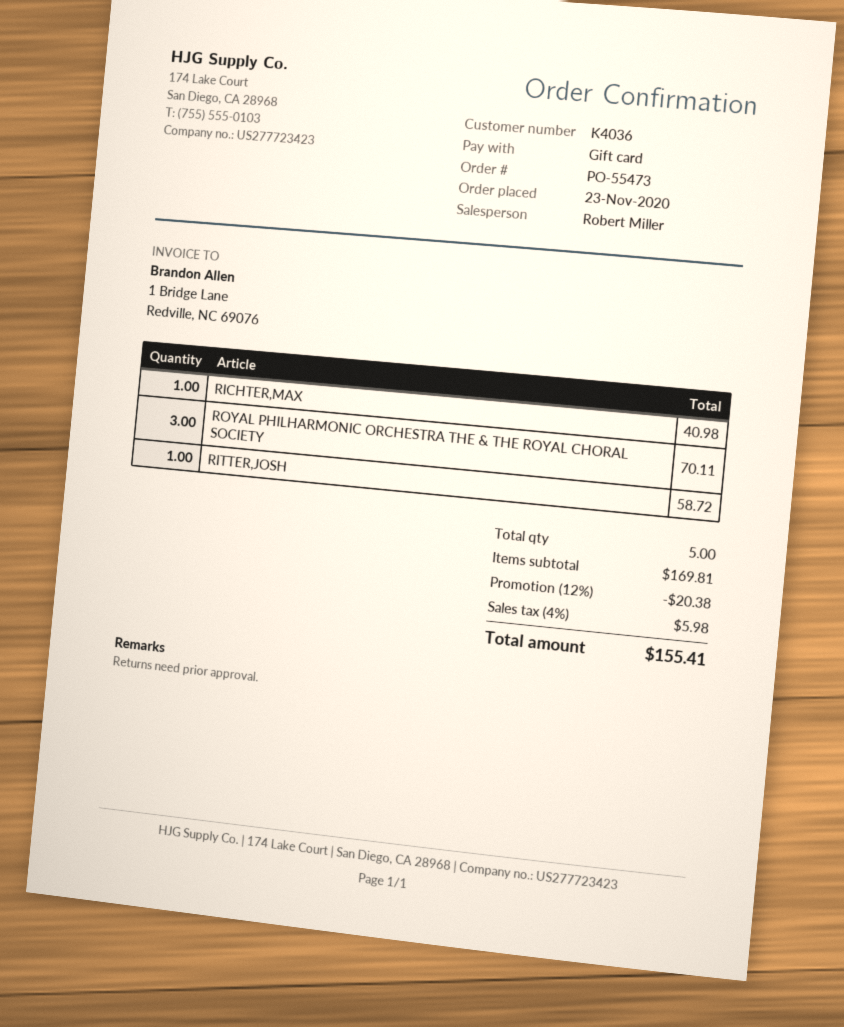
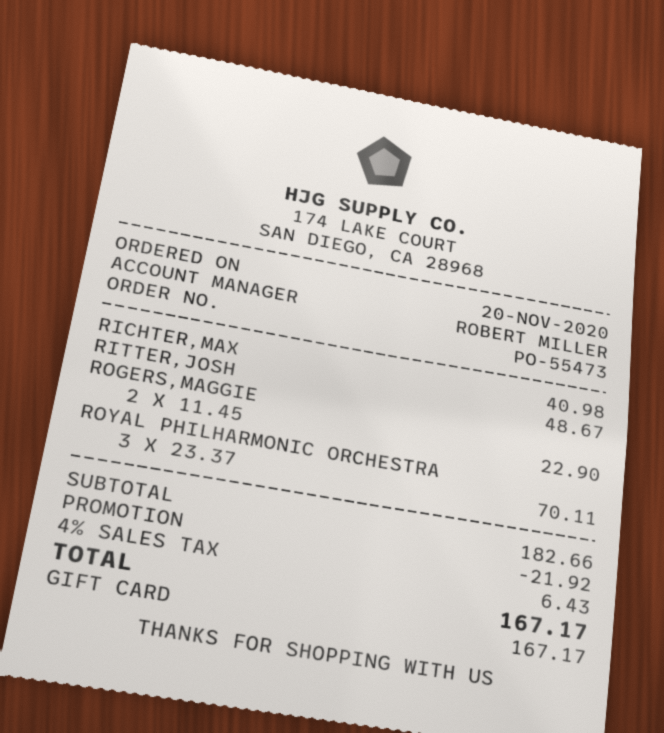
order date: 2020-11-23 -> 2020-11-20
RITTER,JOSH: 1 for 58.72 -> 1 for 48.67
ROGERS,MAGGIE: none -> 2 for 22.90
subtotal: 169.81 -> 182.66
discount: 20.38 -> 21.92
tax: 4% = 5.98 -> 4% = 6.43
total: 155.41 -> 167.17

